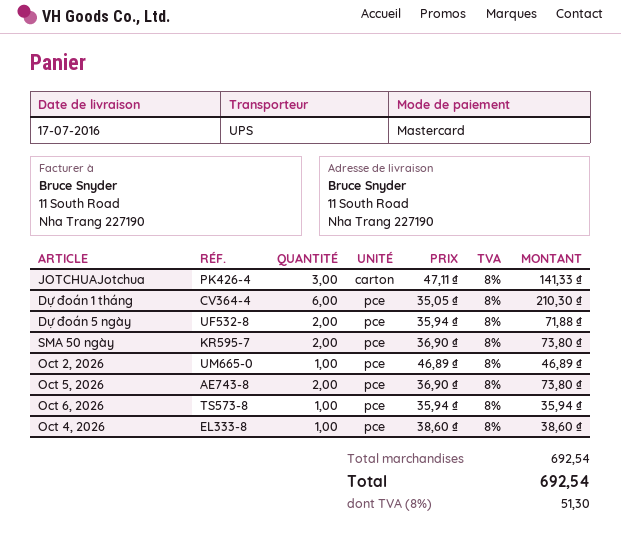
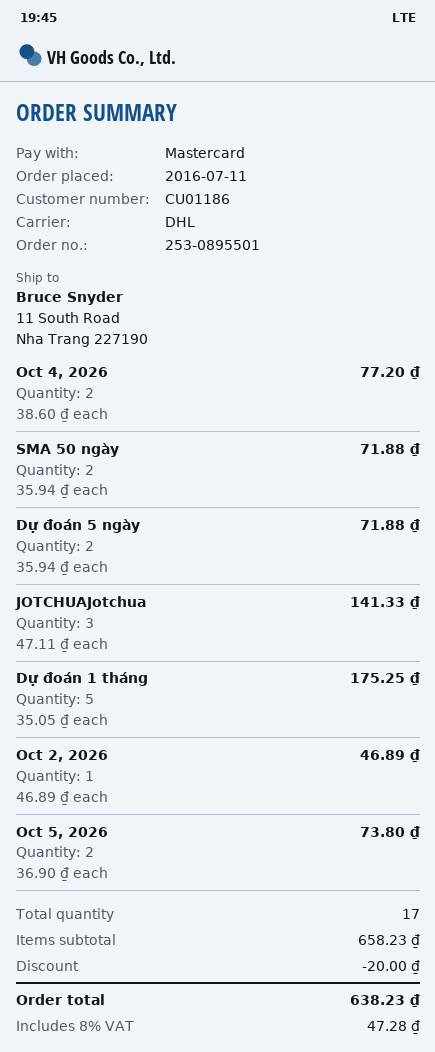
shipping method: UPS -> DHL
Dự đoán 1 tháng: 6 x 35.05 = 210.30 -> 5 x 35.05 = 175.25
SMA 50 ngày: 2 x 36.90 = 73.80 -> 2 x 35.94 = 71.88
Oct 6, 2026: 1 x 35.94 = 35.94 -> none
Oct 4, 2026: 1 x 38.60 = 38.60 -> 2 x 38.60 = 77.20
subtotal: 692.54 -> 658.23
discount: none -> 20.00
tax: 8% = 51.30 -> 8% = 47.28
total: 692.54 -> 638.23

